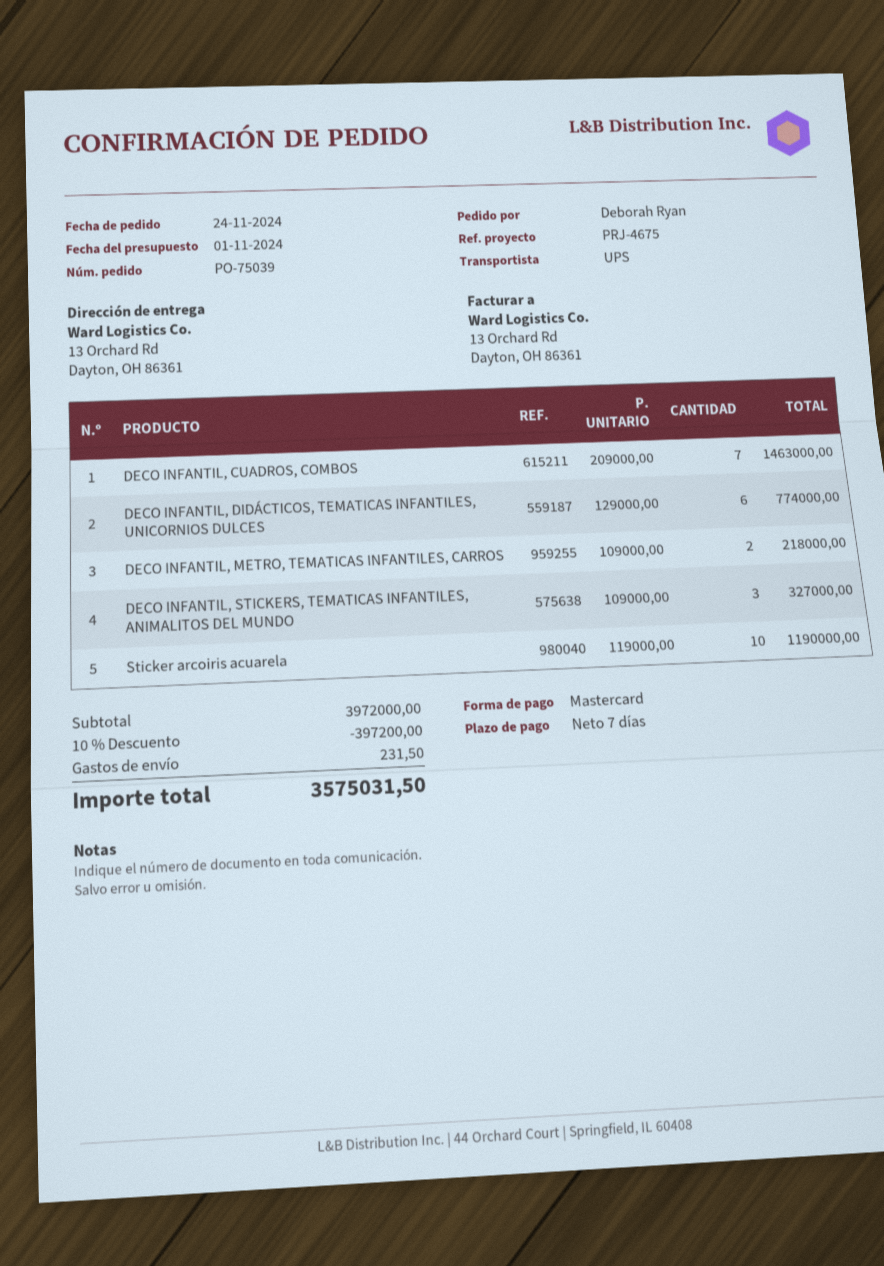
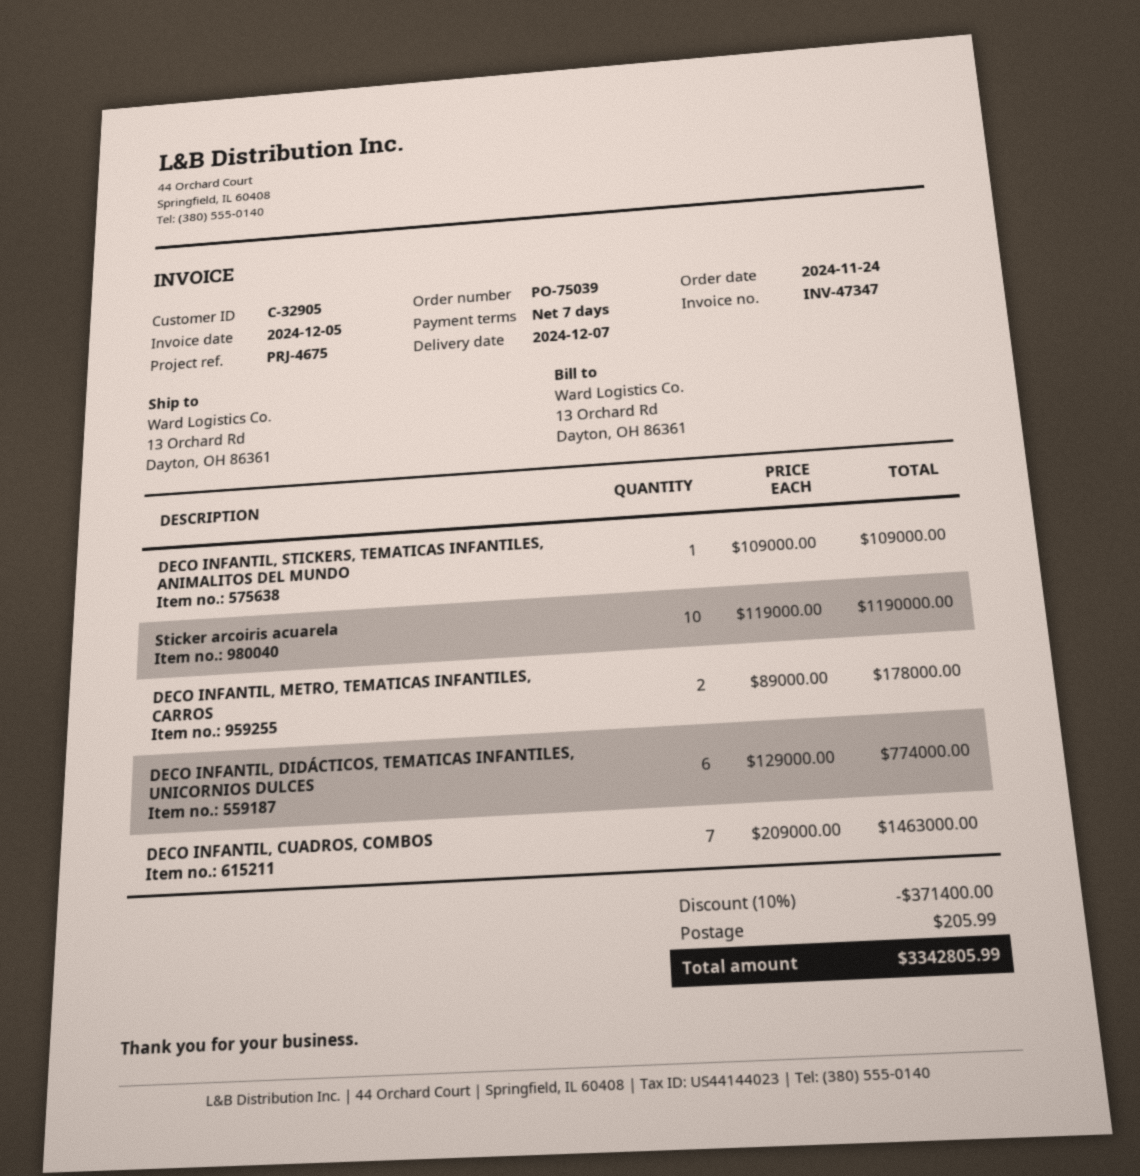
DECO INFANTIL, METRO, TEMATICAS INFANTILES, CARROS: 2 x 109000.00 = 218000.00 -> 2 x 89000.00 = 178000.00
DECO INFANTIL, STICKERS, TEMATICAS INFANTILES, ANIMALITOS DEL MUNDO: 3 x 109000.00 = 327000.00 -> 1 x 109000.00 = 109000.00
discount: 10% = 397200.00 -> 10% = 371400.00
shipping: 231.50 -> 205.99
total: 3575031.50 -> 3342805.99

